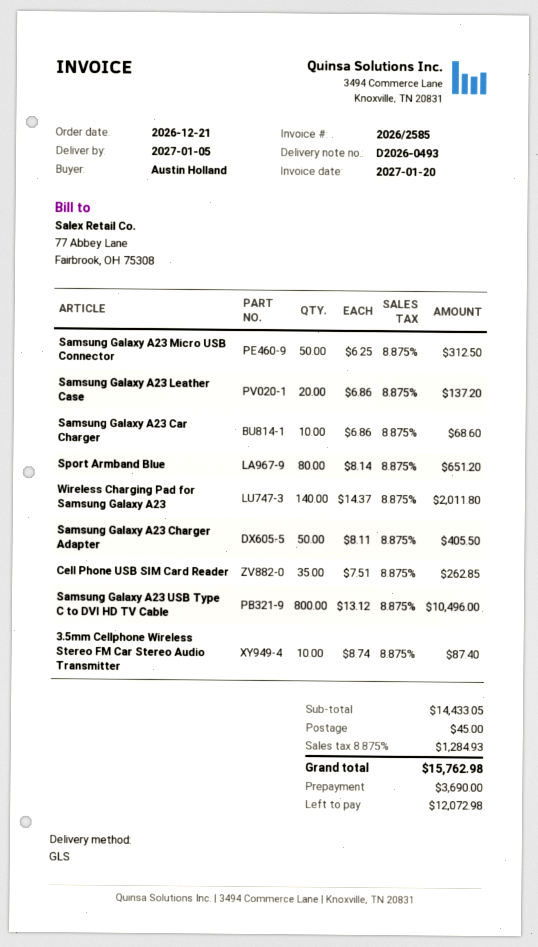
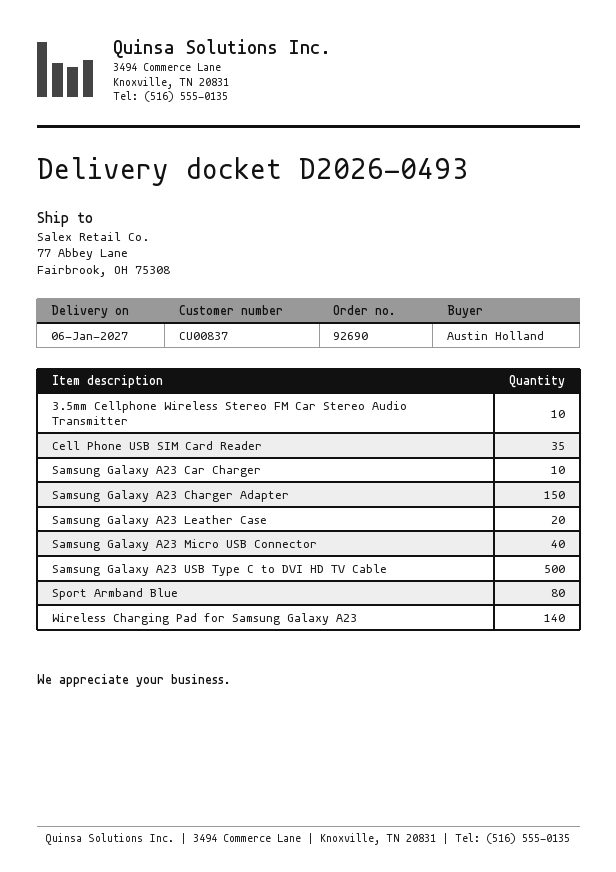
delivery date: 2027-01-05 -> 2027-01-06
Samsung Galaxy A23 Micro USB Connector: 50 -> 40
Samsung Galaxy A23 Charger Adapter: 50 -> 150
Samsung Galaxy A23 USB Type C to DVI HD TV Cable: 800 -> 500

